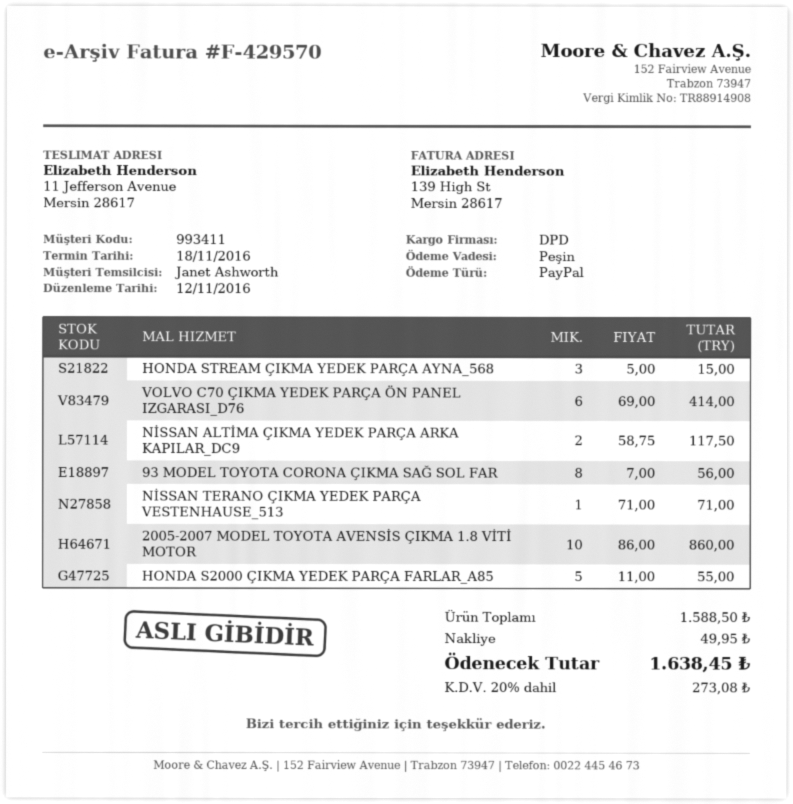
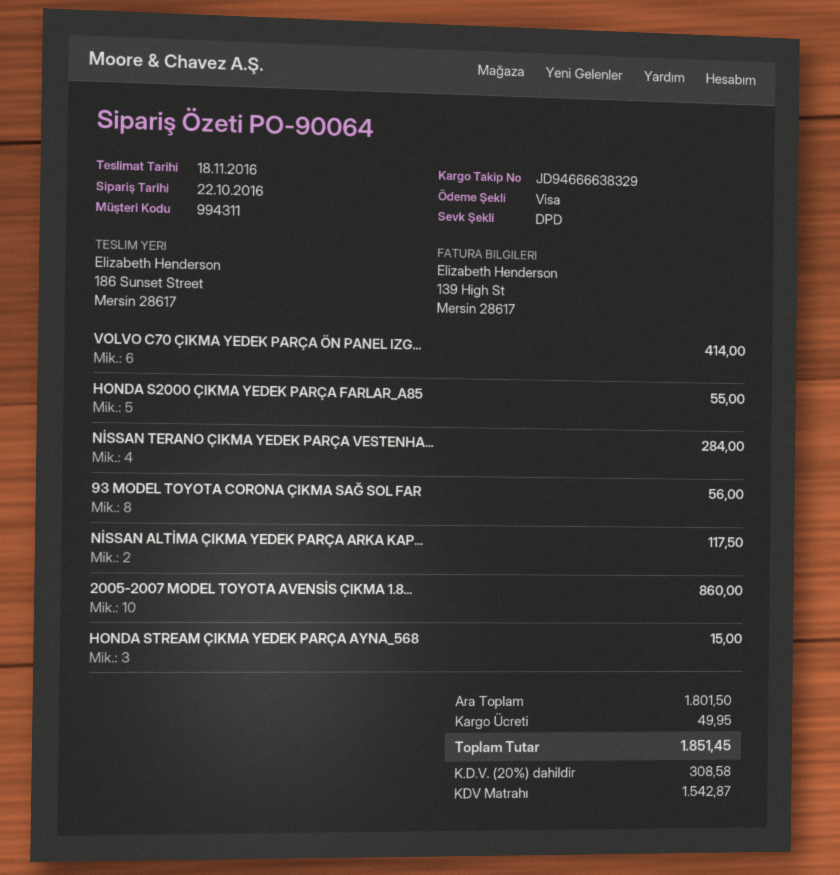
customer number: 993411 -> 994311
payment method: PayPal -> Visa
ship to: 11 Jefferson Avenue, Mersin 28617 -> 186 Sunset Street, Mersin 28617
NİSSAN TERANO ÇIKMA YEDEK PARÇA VESTENHAUSE_513: 1 for 71.00 -> 4 for 284.00
subtotal: 1588.50 -> 1801.50
tax: 20% = 273.08 -> 20% = 308.58
total: 1638.45 -> 1851.45

